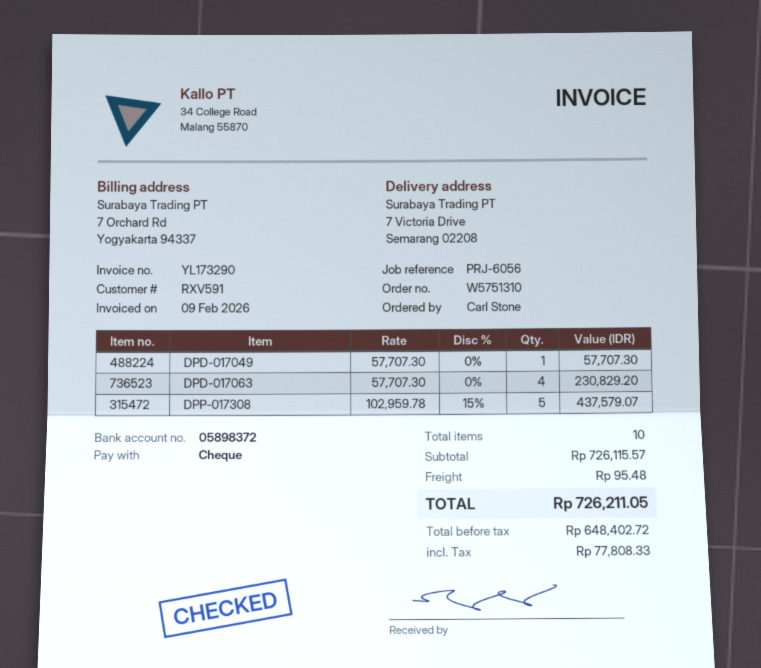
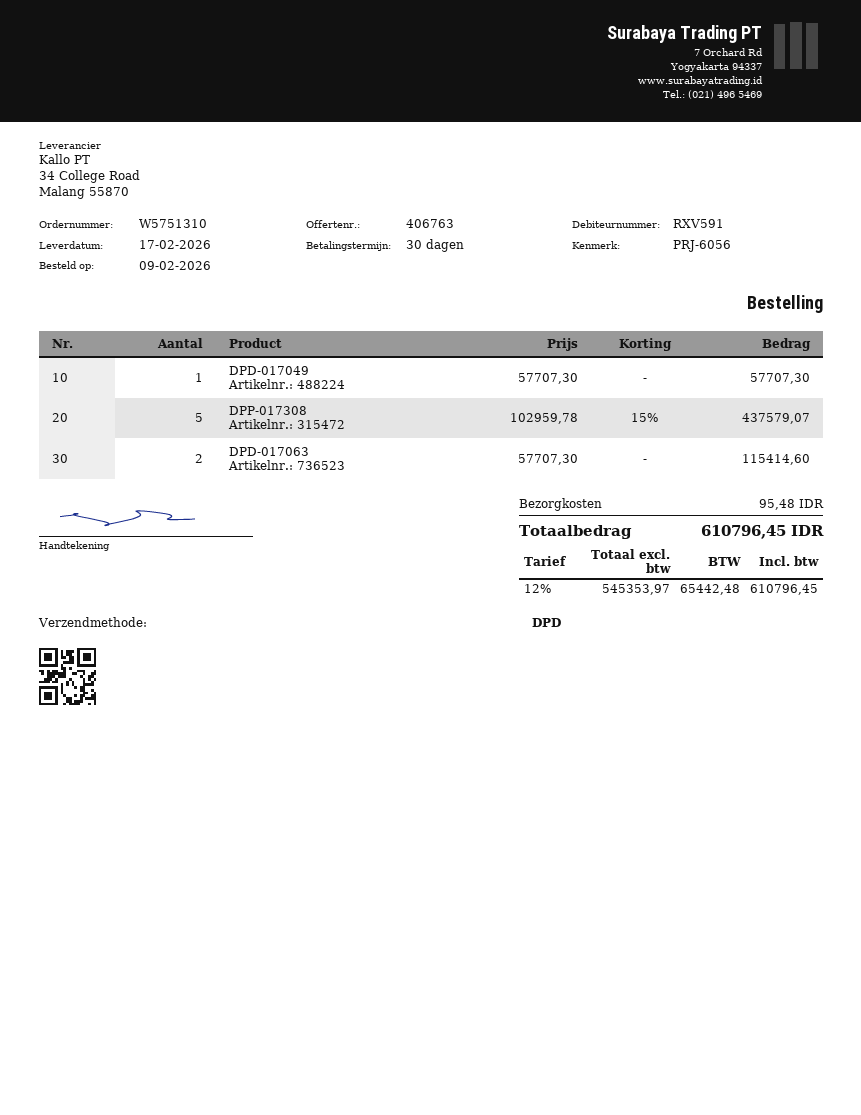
DPD-017063: 4 x 57707.30 = 230829.20 -> 2 x 57707.30 = 115414.60
net: 648402.72 -> 545353.97
tax: 77808.33 -> 65442.48
total: 726211.05 -> 610796.45

